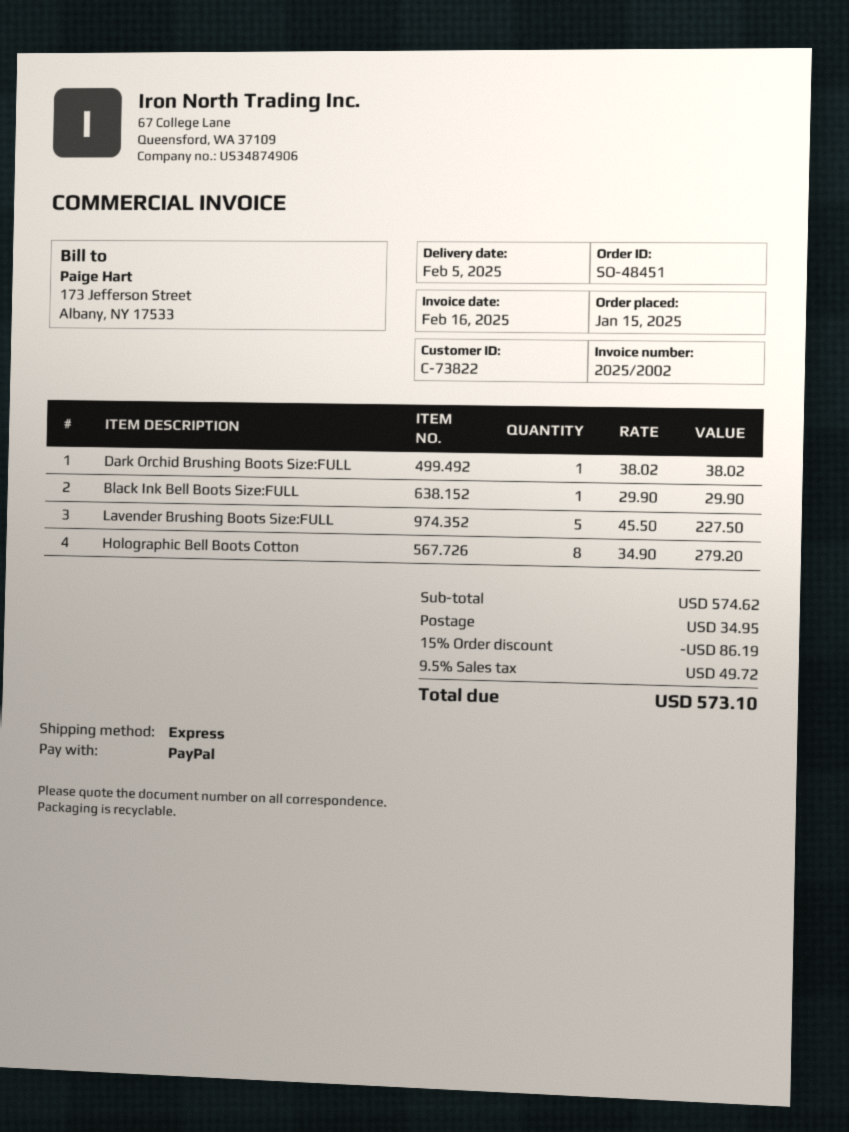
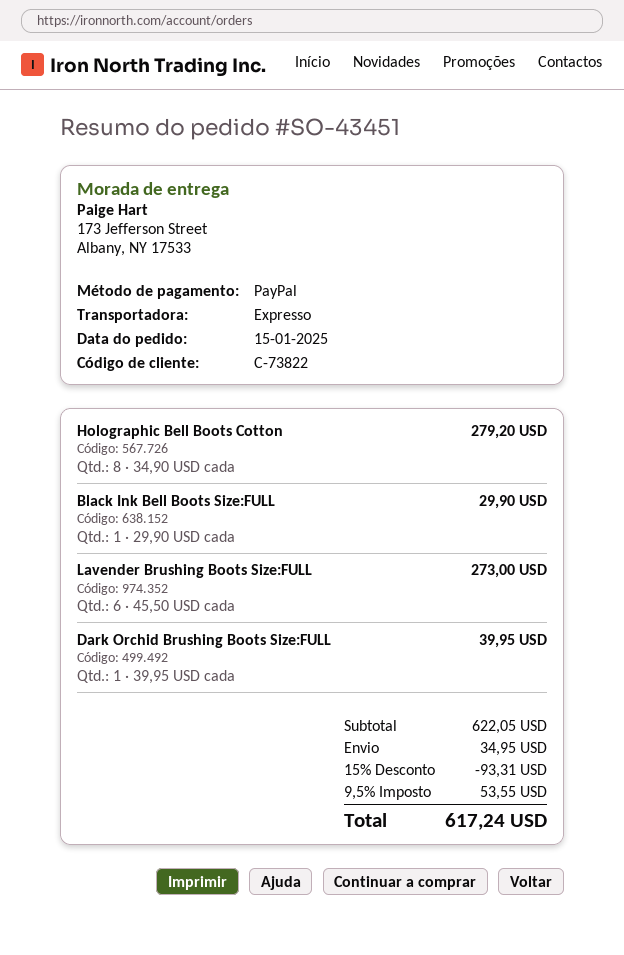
order number: SO-48451 -> SO-43451
Dark Orchid Brushing Boots Size:FULL: 1 x 38.02 = 38.02 -> 1 x 39.95 = 39.95
Lavender Brushing Boots Size:FULL: 5 x 45.50 = 227.50 -> 6 x 45.50 = 273.00
subtotal: 574.62 -> 622.05
discount: 15% = 86.19 -> 15% = 93.31
tax: 9.5% = 49.72 -> 9.5% = 53.55
total: 573.10 -> 617.24

